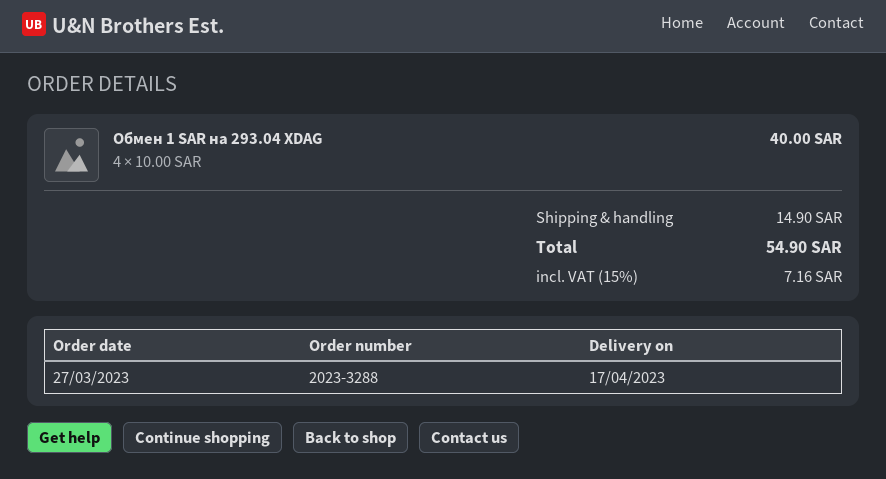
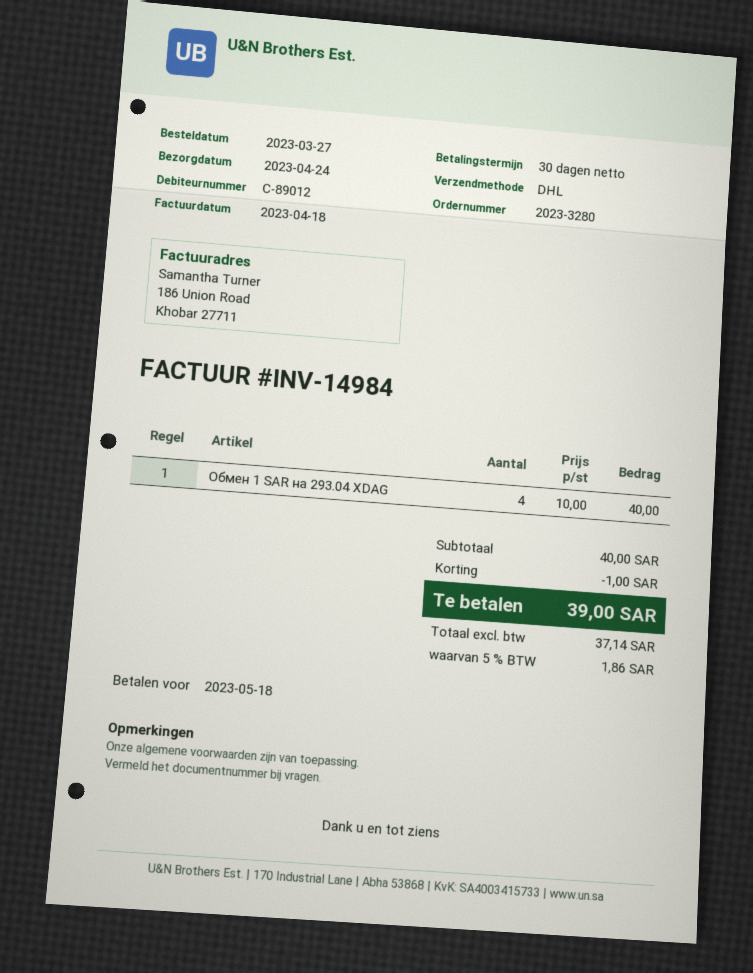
order number: 2023-3288 -> 2023-3280
delivery date: 2023-04-17 -> 2023-04-24
discount: none -> 1.00
shipping: 14.90 -> none
tax: 15% = 7.16 -> 5% = 1.86
total: 54.90 -> 39.00

